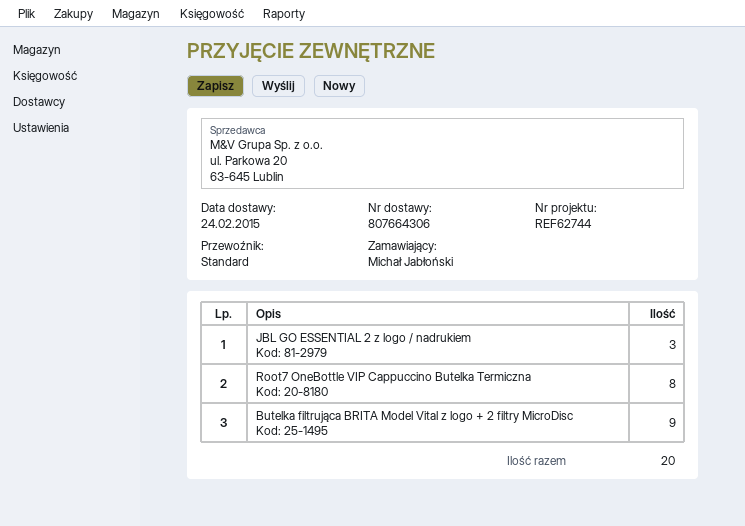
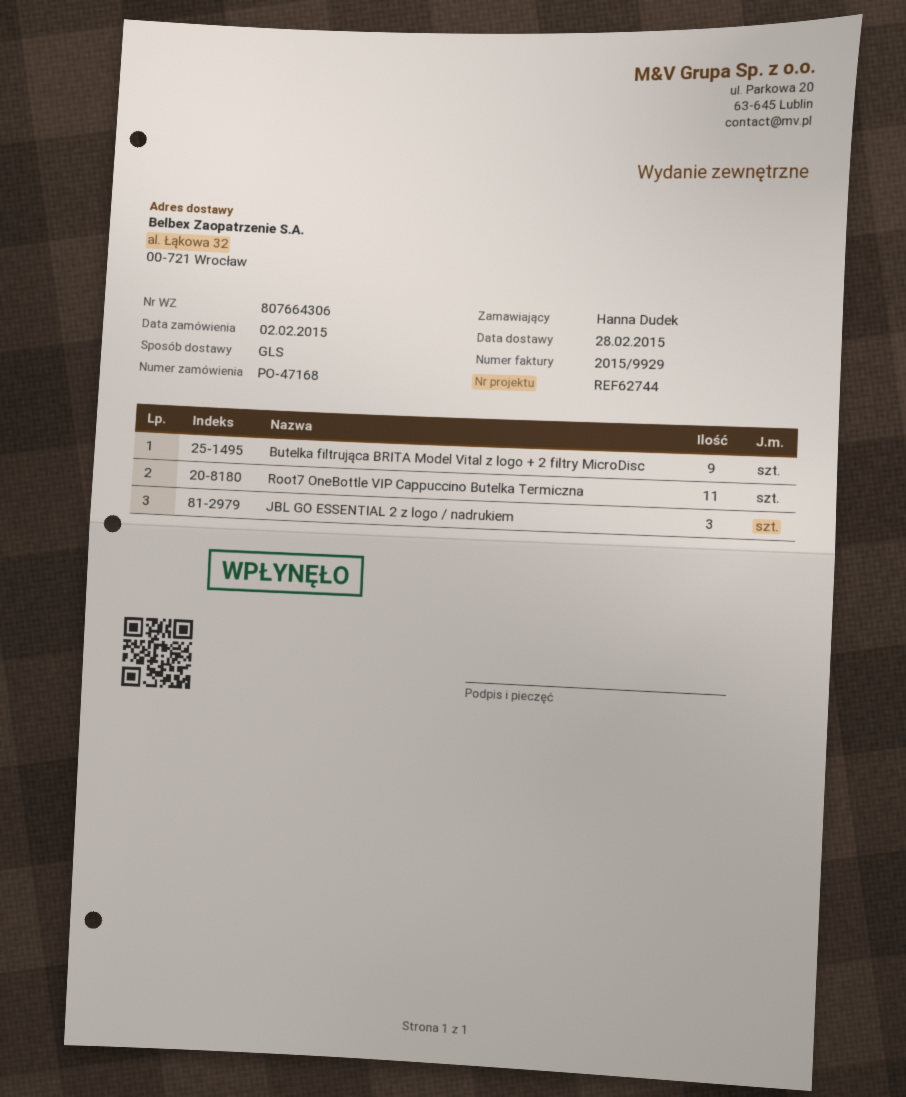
delivery date: 2015-02-24 -> 2015-02-28
ordered by: Michał Jabłoński -> Hanna Dudek
shipping method: standard -> GLS
Root7 OneBottle VIP Cappuccino Butelka Termiczna: 8 -> 11

